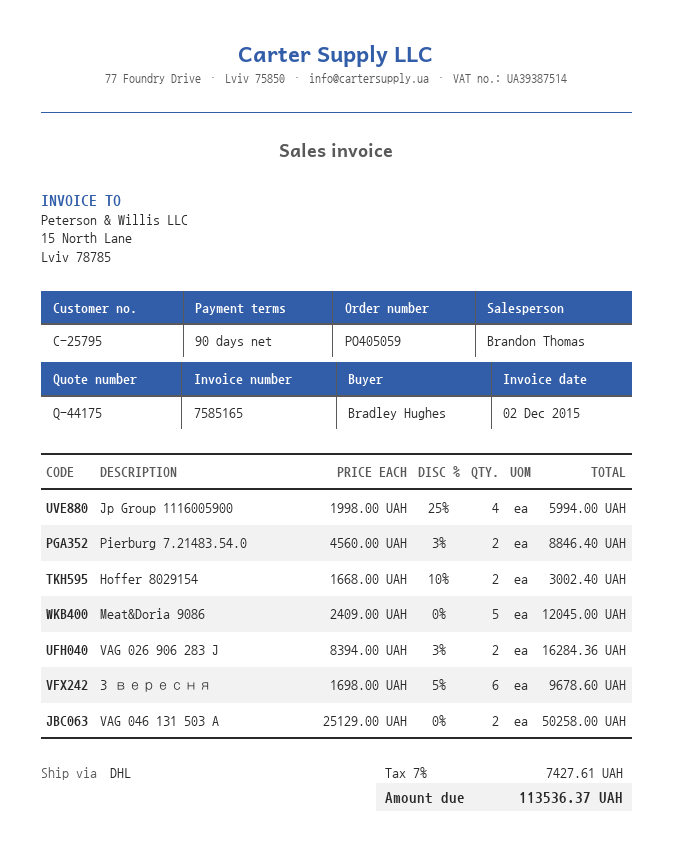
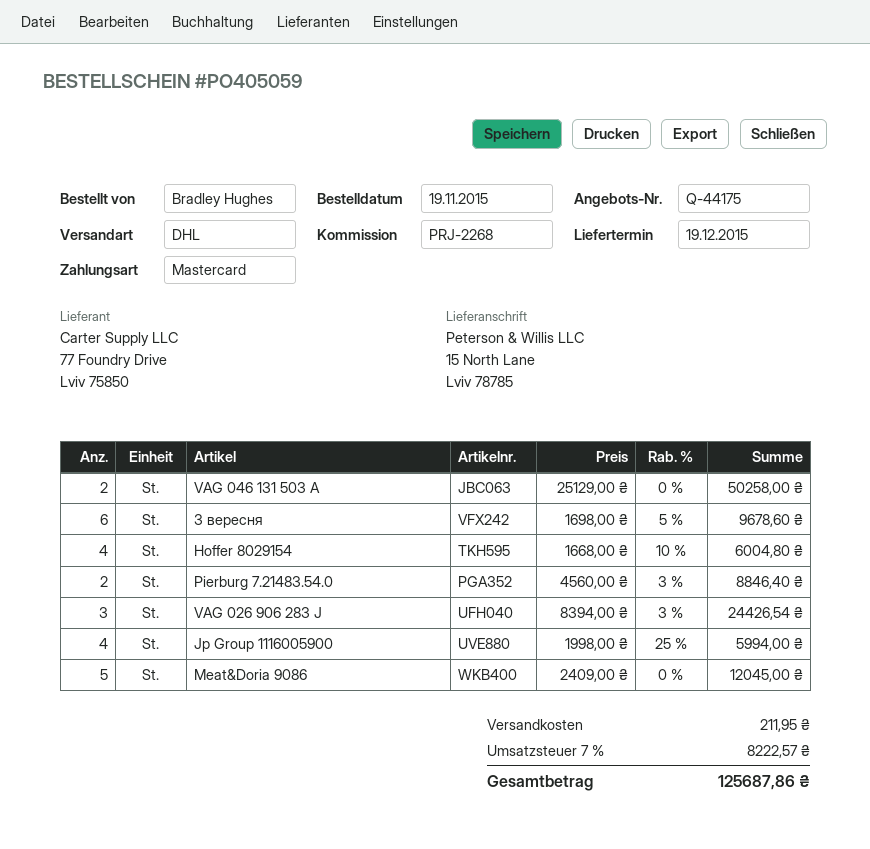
Hoffer 8029154: 2 x 1668.00 - 10% = 3002.40 -> 4 x 1668.00 - 10% = 6004.80
VAG 026 906 283 J: 2 x 8394.00 - 3% = 16284.36 -> 3 x 8394.00 - 3% = 24426.54
shipping: none -> 211.95
tax: 7% = 7427.61 -> 7% = 8222.57
total: 113536.37 -> 125687.86

